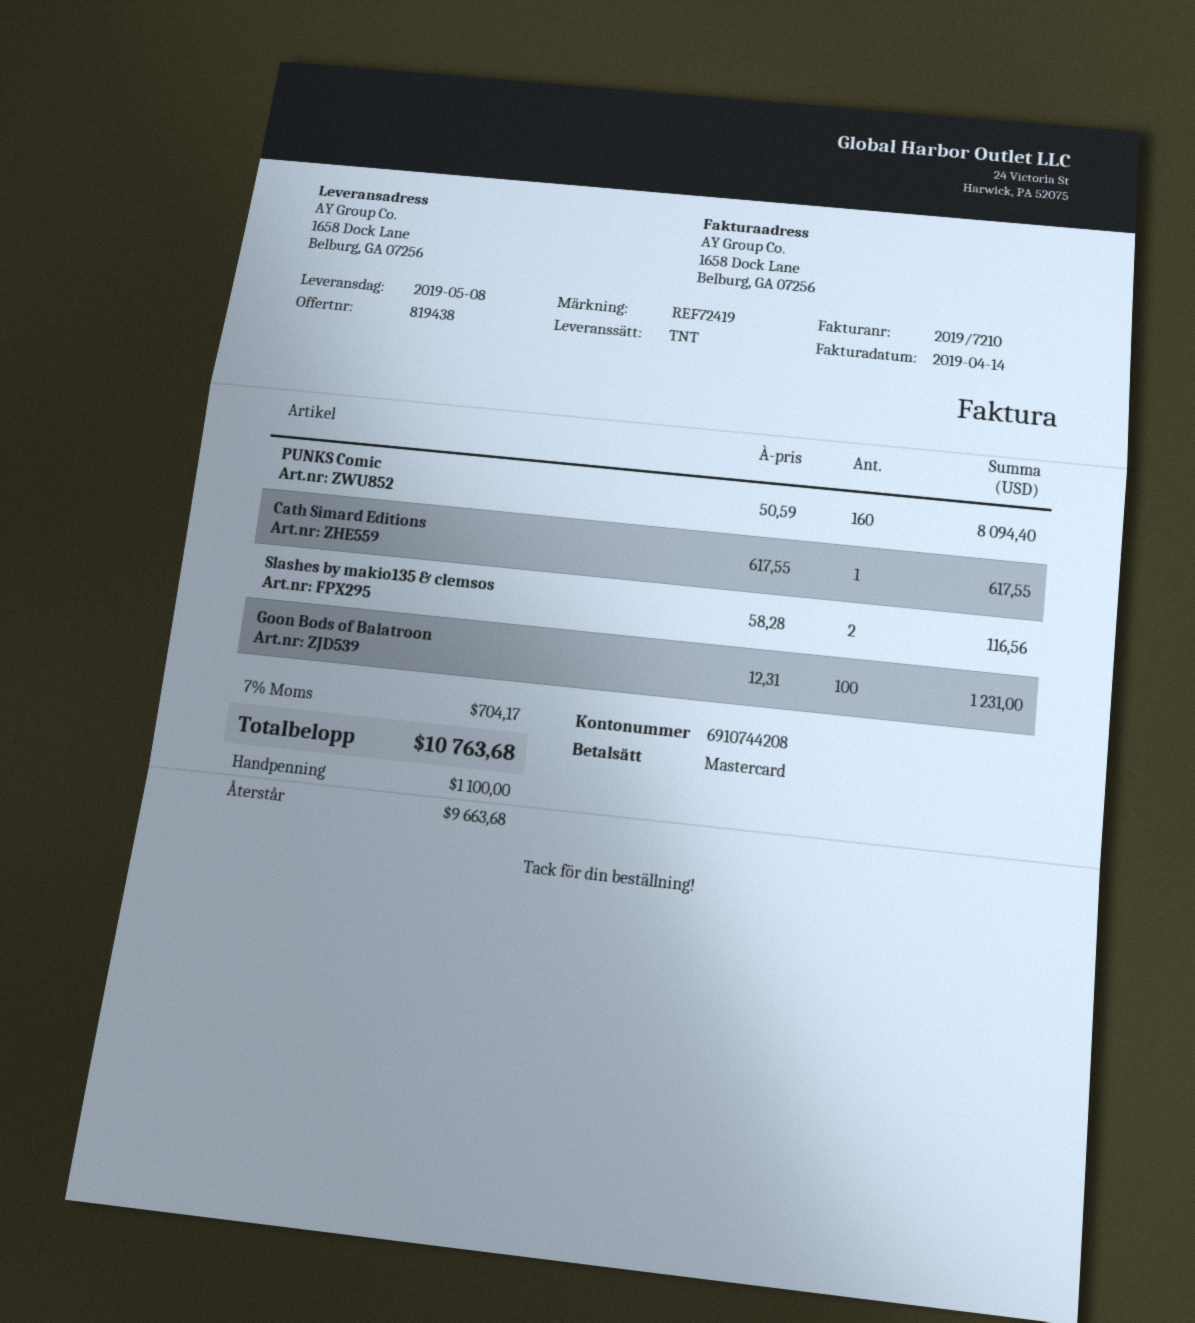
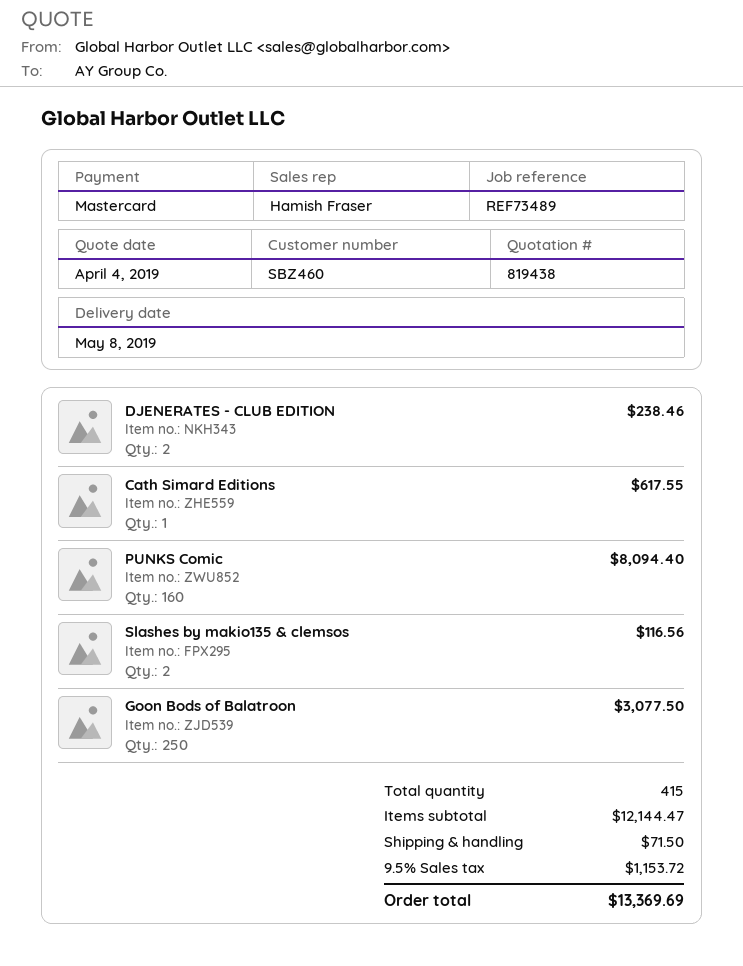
reference: REF72419 -> REF73489
Goon Bods of Balatroon: 100 for 1231.00 -> 250 for 3077.50
DJENERATES - CLUB EDITION: none -> 2 for 238.46
shipping: none -> 71.50
tax: 7% = 704.17 -> 9.5% = 1153.72
total: 10763.68 -> 13369.69

